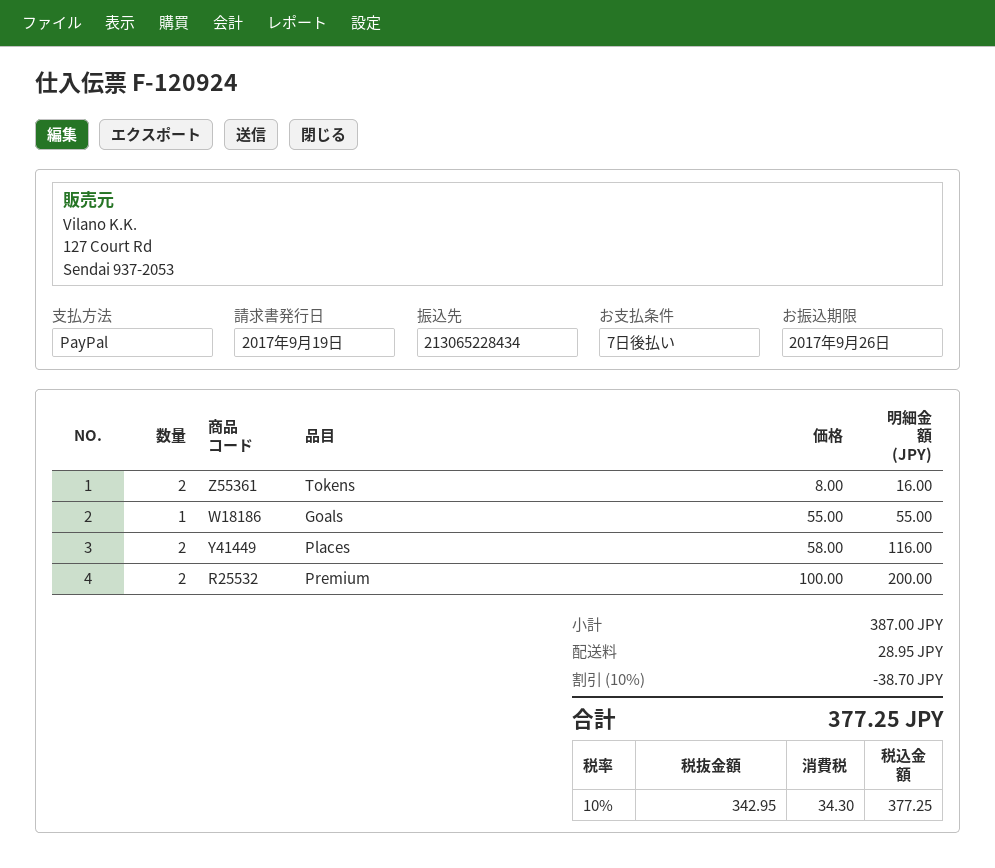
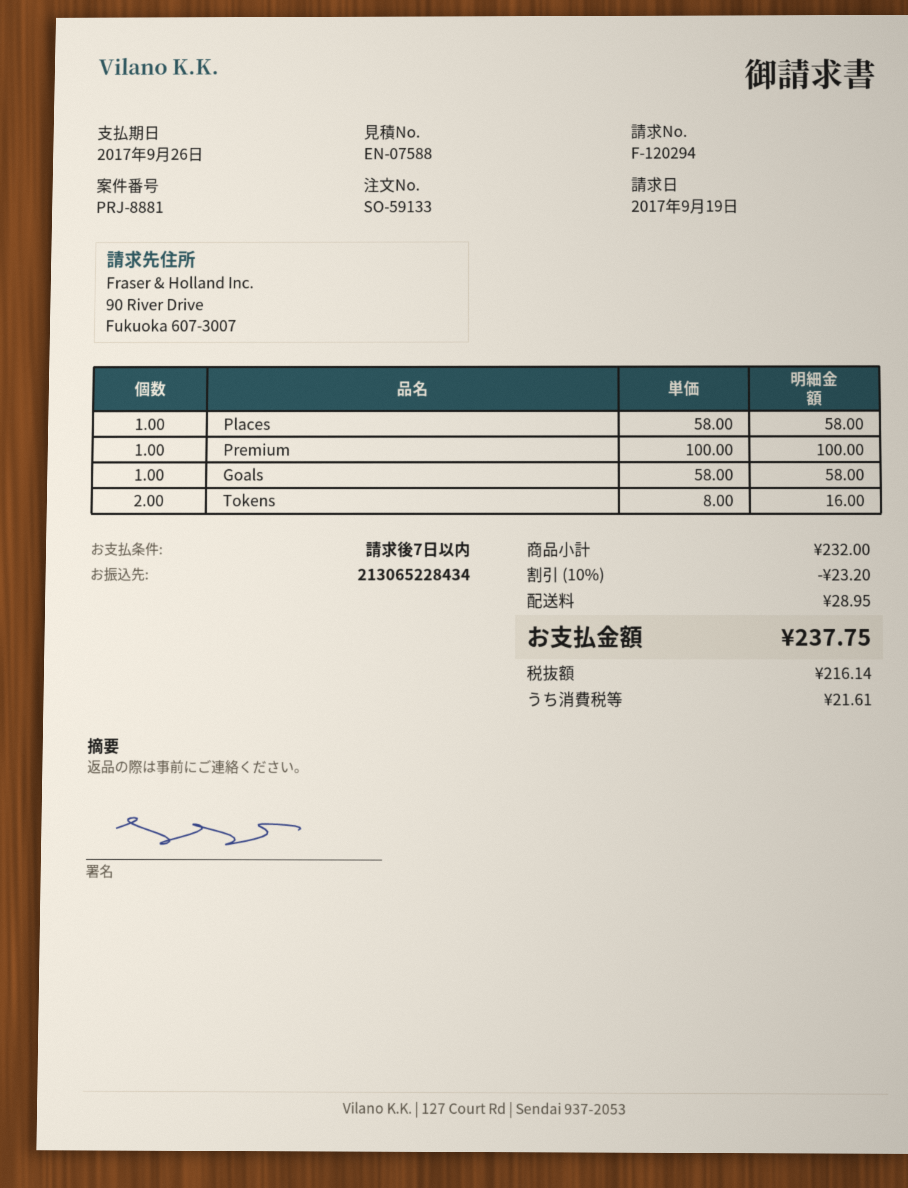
invoice number: F-120924 -> F-120294
Goals: 1 x 55.00 = 55.00 -> 1 x 58.00 = 58.00
Places: 2 x 58.00 = 116.00 -> 1 x 58.00 = 58.00
Premium: 2 x 100.00 = 200.00 -> 1 x 100.00 = 100.00
subtotal: 387.00 -> 232.00
discount: 10% = 38.70 -> 10% = 23.20
net: 342.95 -> 216.14
tax: 34.30 -> 21.61
total: 377.25 -> 237.75

